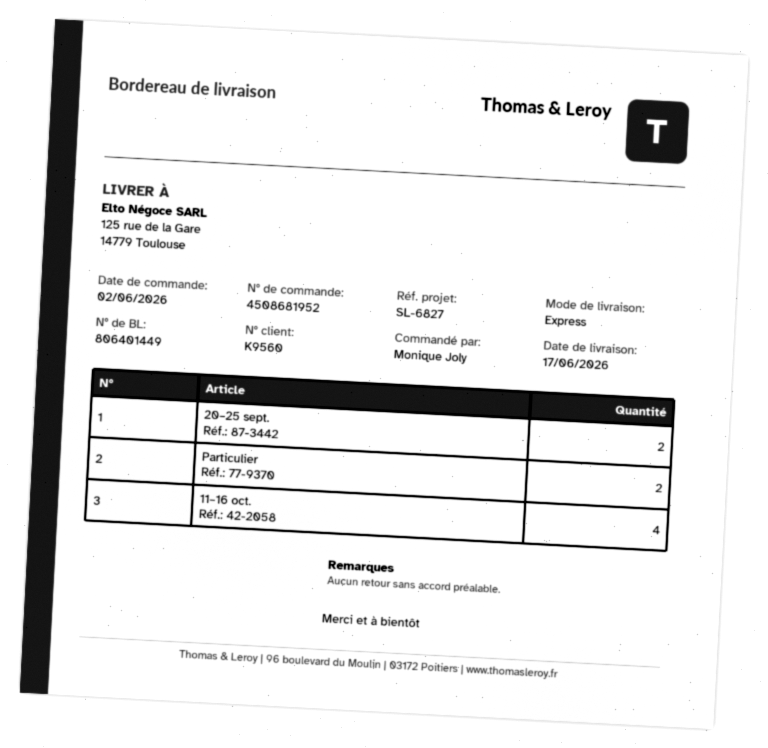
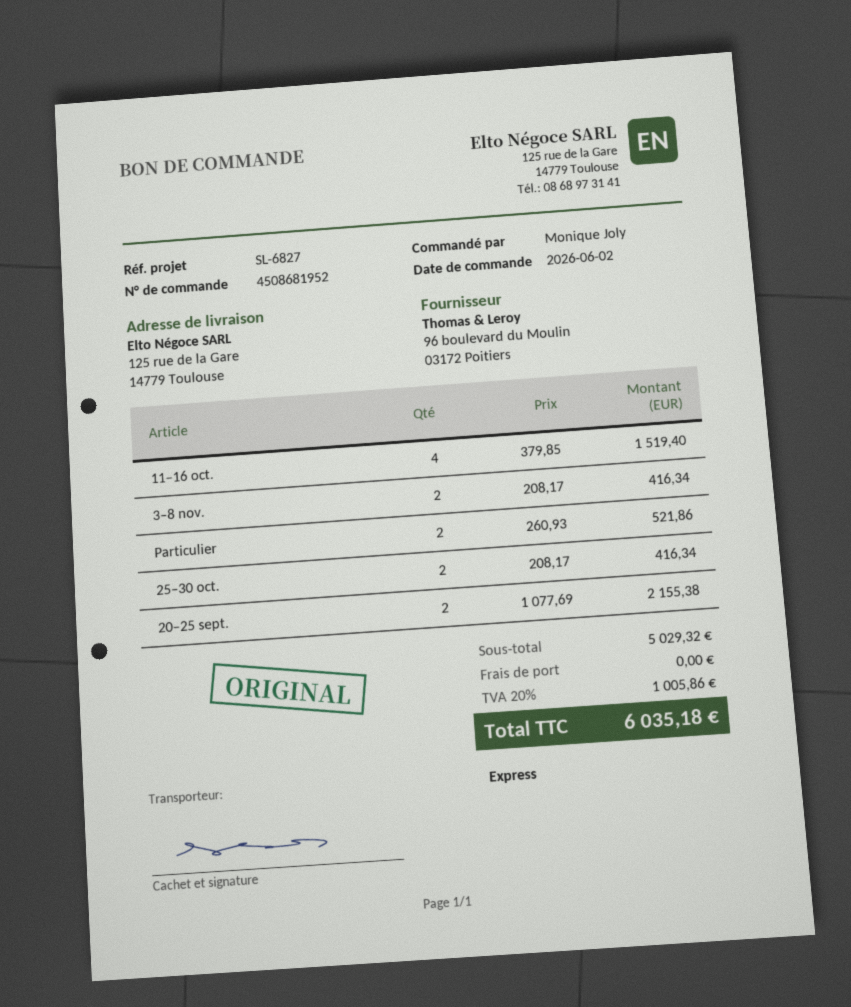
3–8 nov.: none -> 2
25–30 oct.: none -> 2

